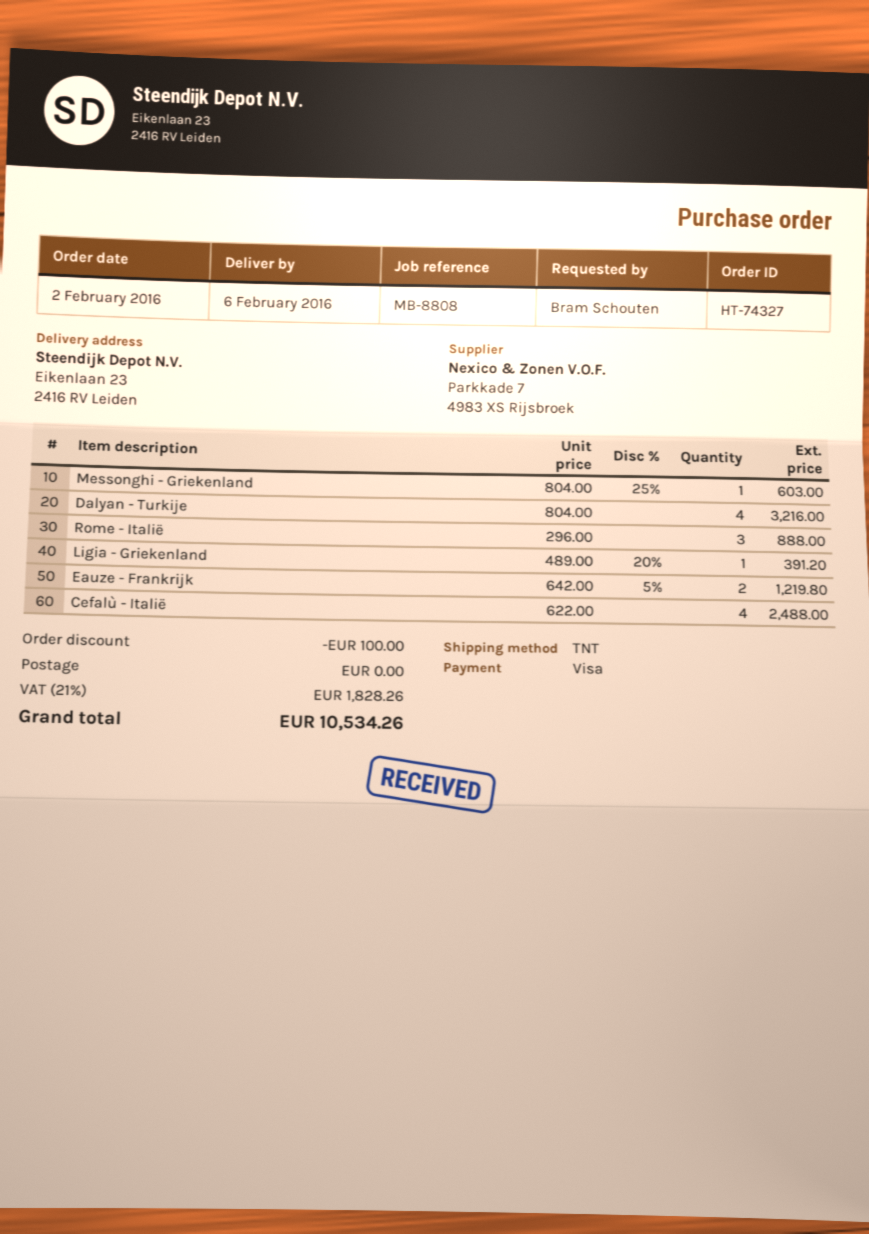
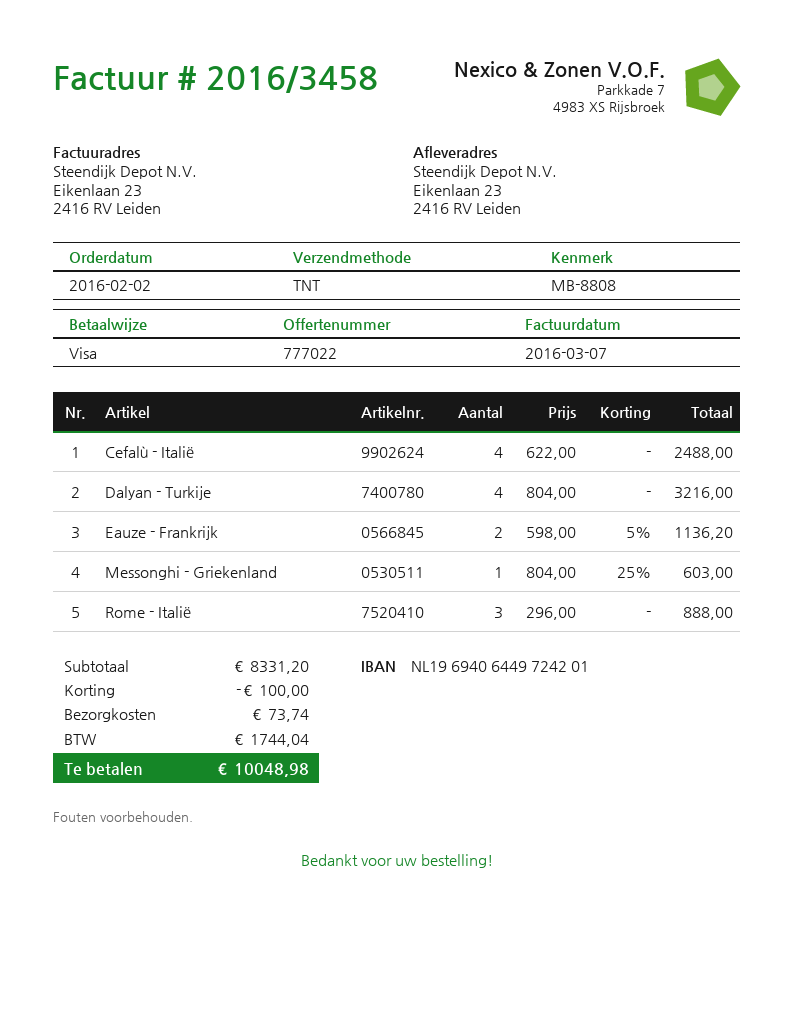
Ligia - Griekenland: 1 x 489.00 - 20% = 391.20 -> none
Eauze - Frankrijk: 2 x 642.00 - 5% = 1219.80 -> 2 x 598.00 - 5% = 1136.20
shipping: 0.00 -> 73.74
tax: 1828.26 -> 1744.04
total: 10534.26 -> 10048.98

